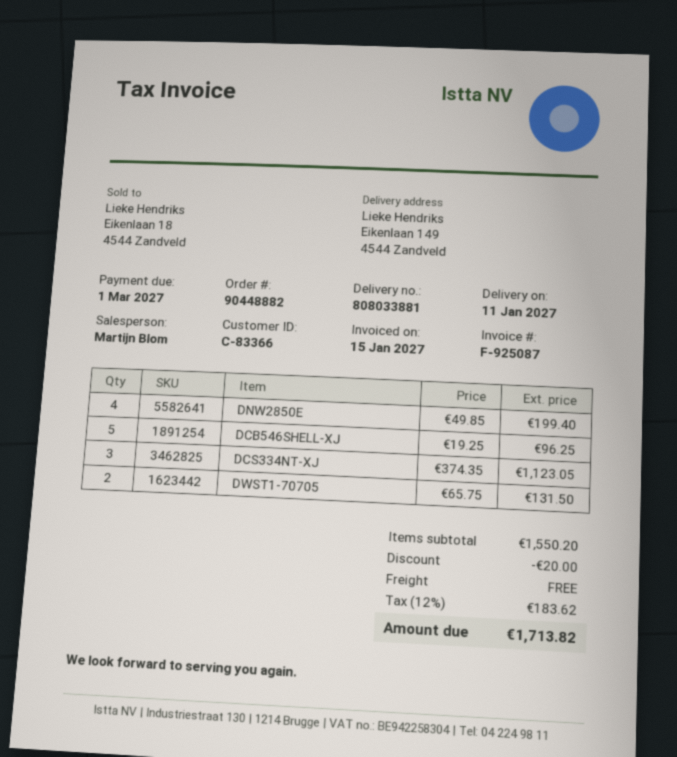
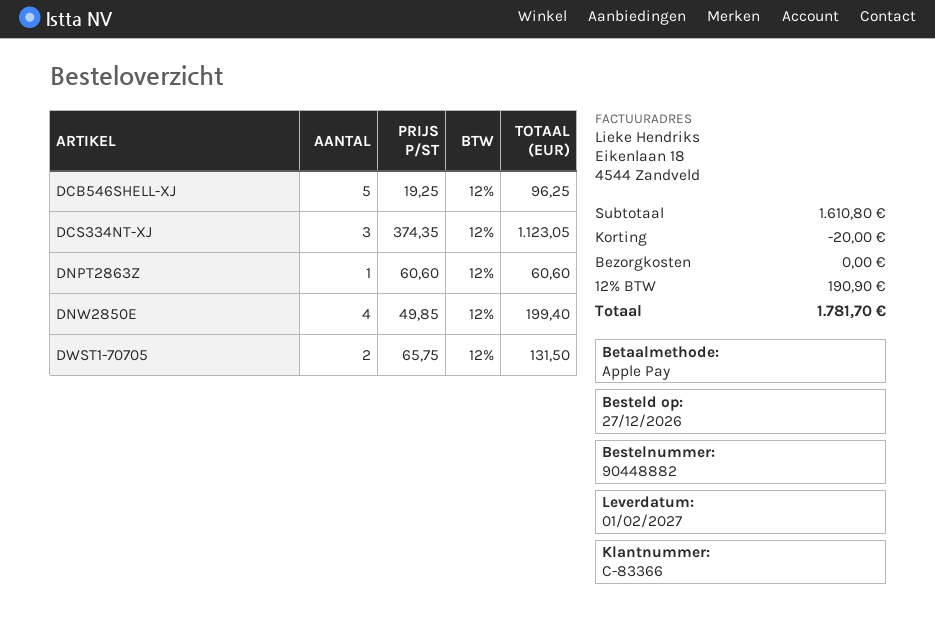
delivery date: 2027-01-11 -> 2027-02-01
DNPT2863Z: none -> 1 x 60.60 = 60.60
subtotal: 1550.20 -> 1610.80
tax: 12% = 183.62 -> 12% = 190.90
total: 1713.82 -> 1781.70

